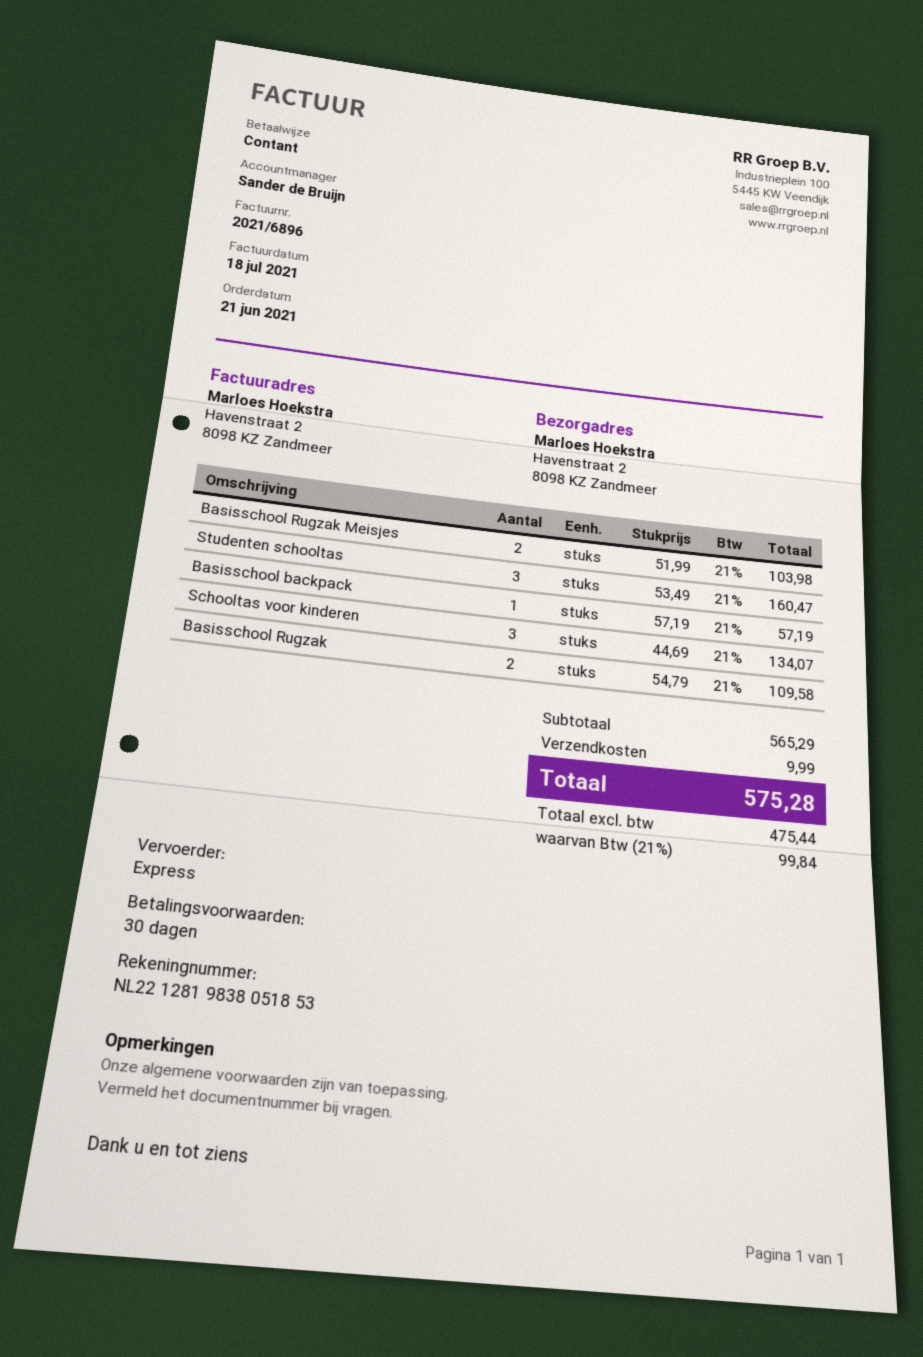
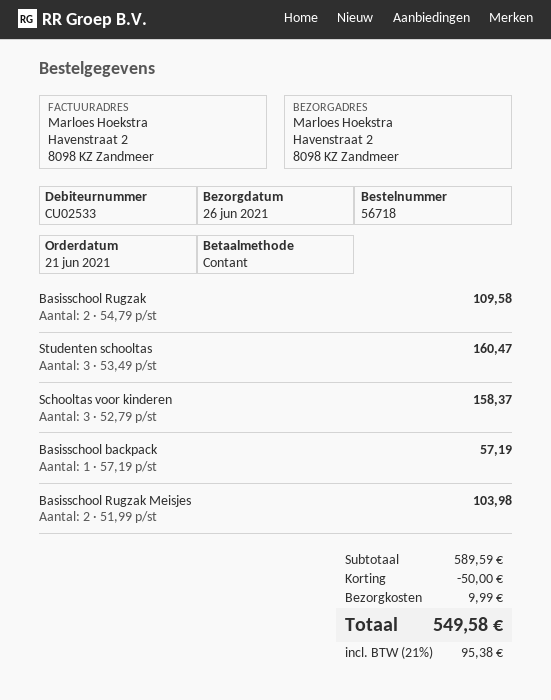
Schooltas voor kinderen: 3 x 44.69 = 134.07 -> 3 x 52.79 = 158.37
subtotal: 565.29 -> 589.59
discount: none -> 50.00
tax: 21% = 99.84 -> 21% = 95.38
total: 575.28 -> 549.58

